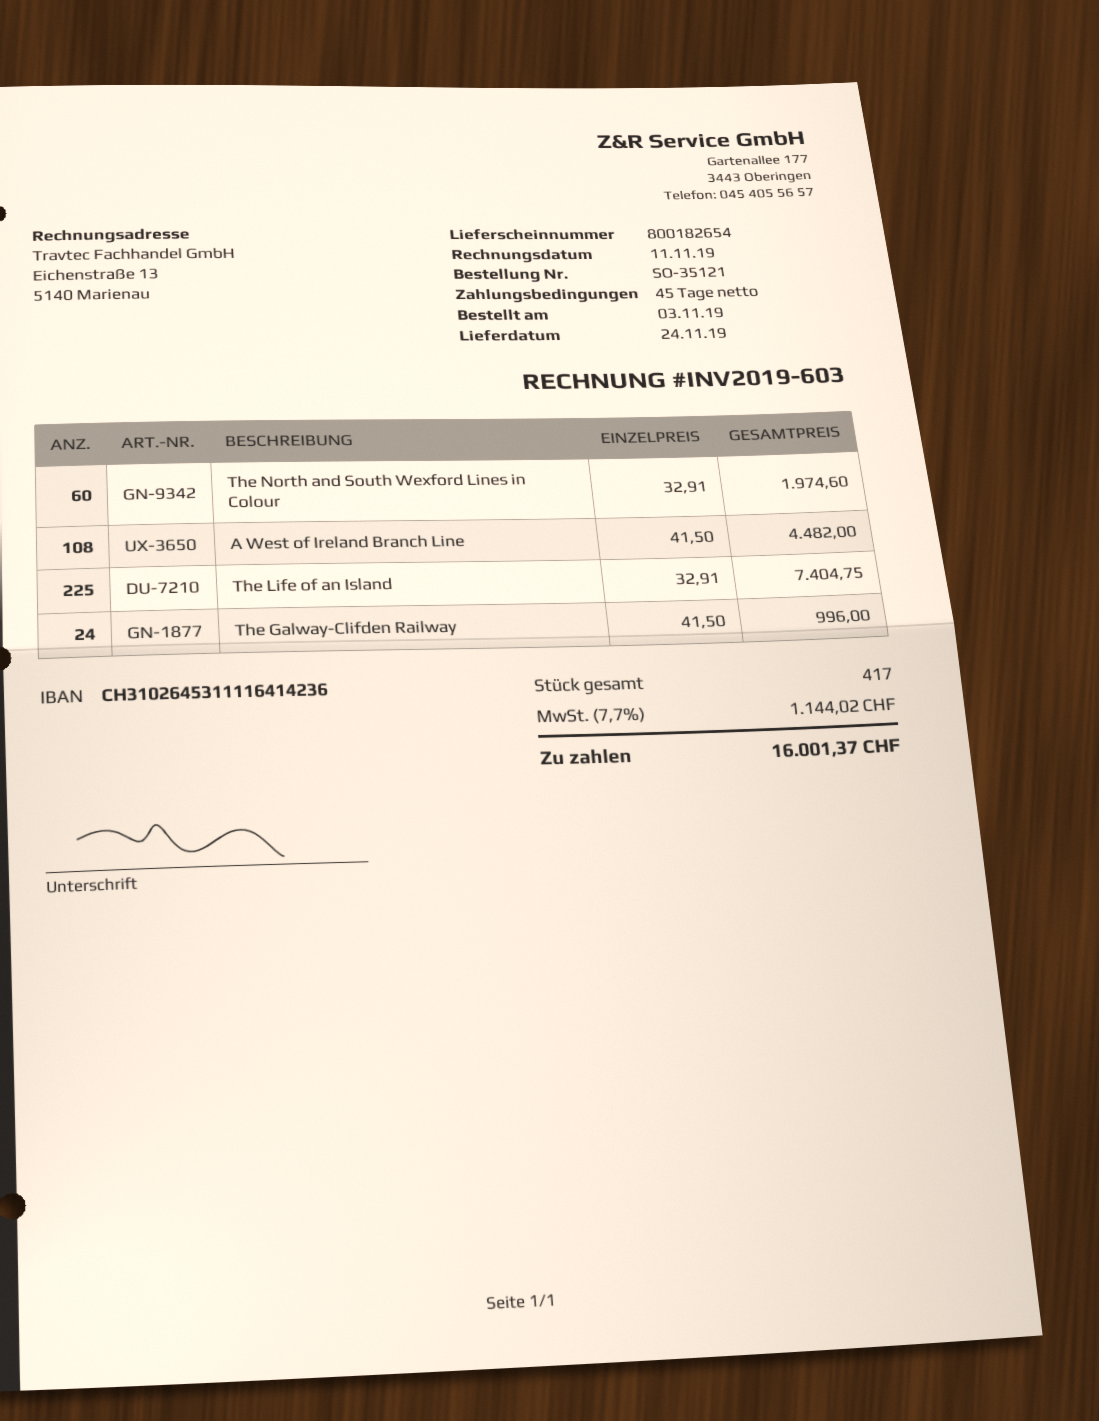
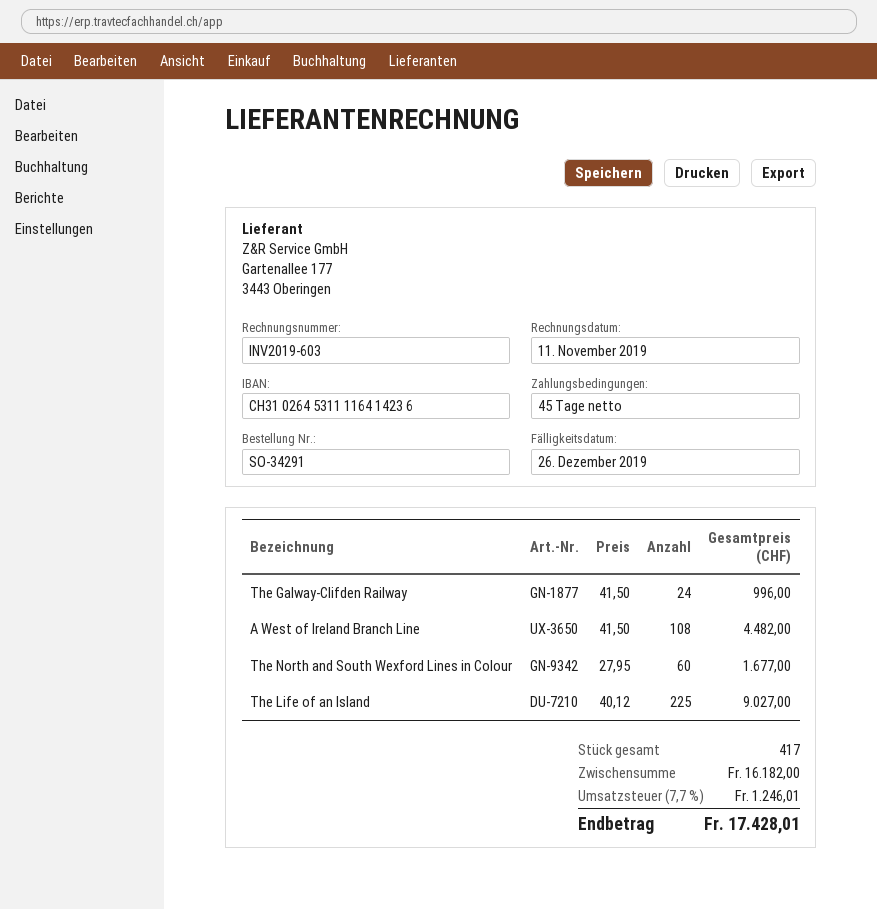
order number: SO-35121 -> SO-34291
The North and South Wexford Lines in Colour: 60 x 32.91 = 1974.60 -> 60 x 27.95 = 1677.00
The Life of an Island: 225 x 32.91 = 7404.75 -> 225 x 40.12 = 9027.00
tax: 7.7% = 1144.02 -> 7.7% = 1246.01
total: 16001.37 -> 17428.01

